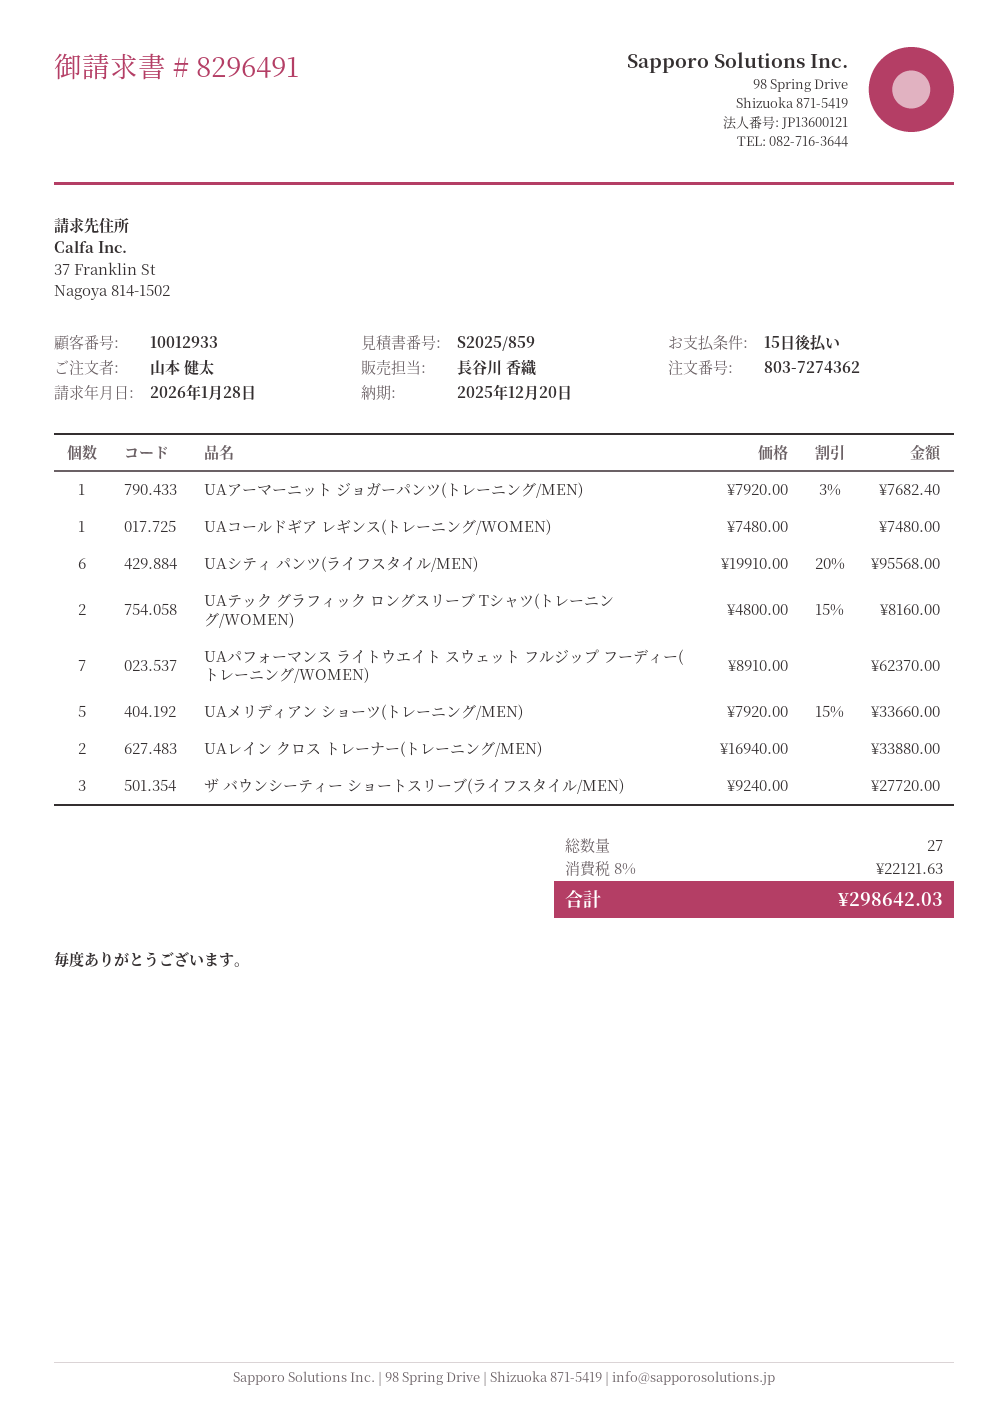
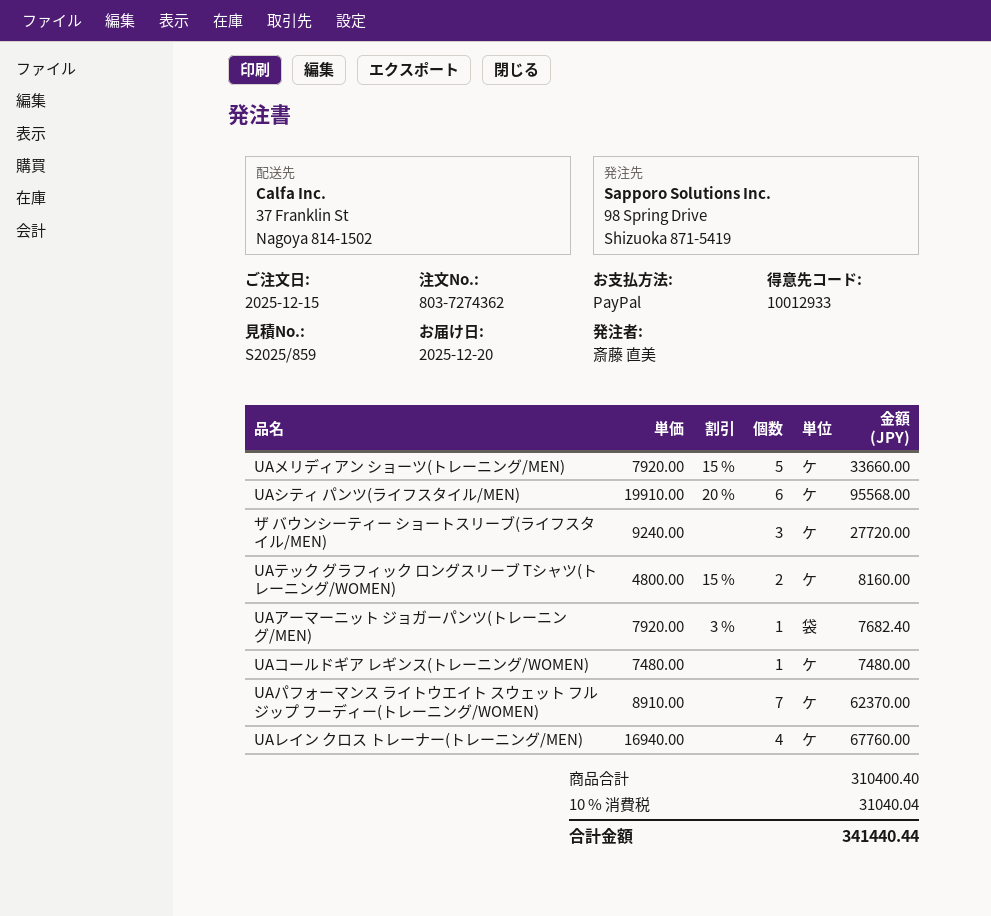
ordered by: 山本 健太 -> 斎藤 直美
UAレイン クロス トレーナー(トレーニング/MEN): 2 x 16940.00 = 33880.00 -> 4 x 16940.00 = 67760.00
tax: 8% = 22121.63 -> 10% = 31040.04
total: 298642.03 -> 341440.44

